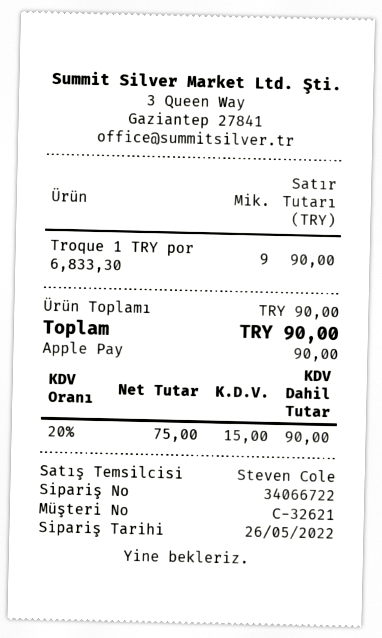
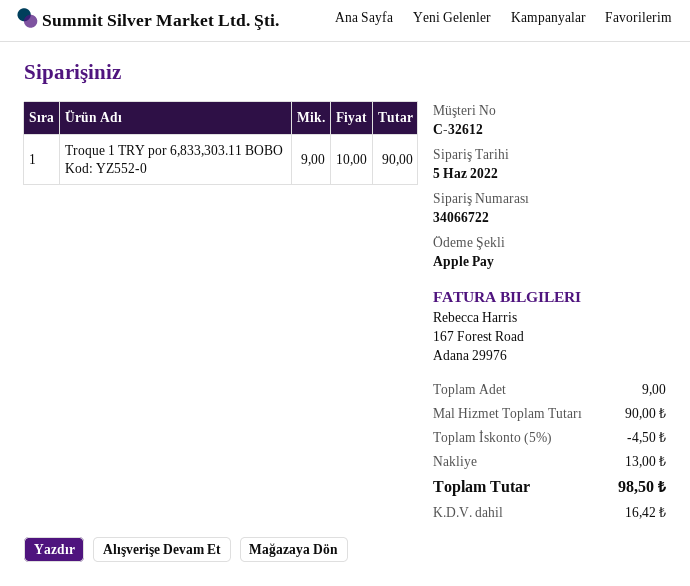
order date: 2022-05-26 -> 2022-06-05
customer number: C-32621 -> C-32612
discount: none -> 5% = 4.50
shipping: none -> 13.00
tax: 15.00 -> 16.42
total: 90.00 -> 98.50

